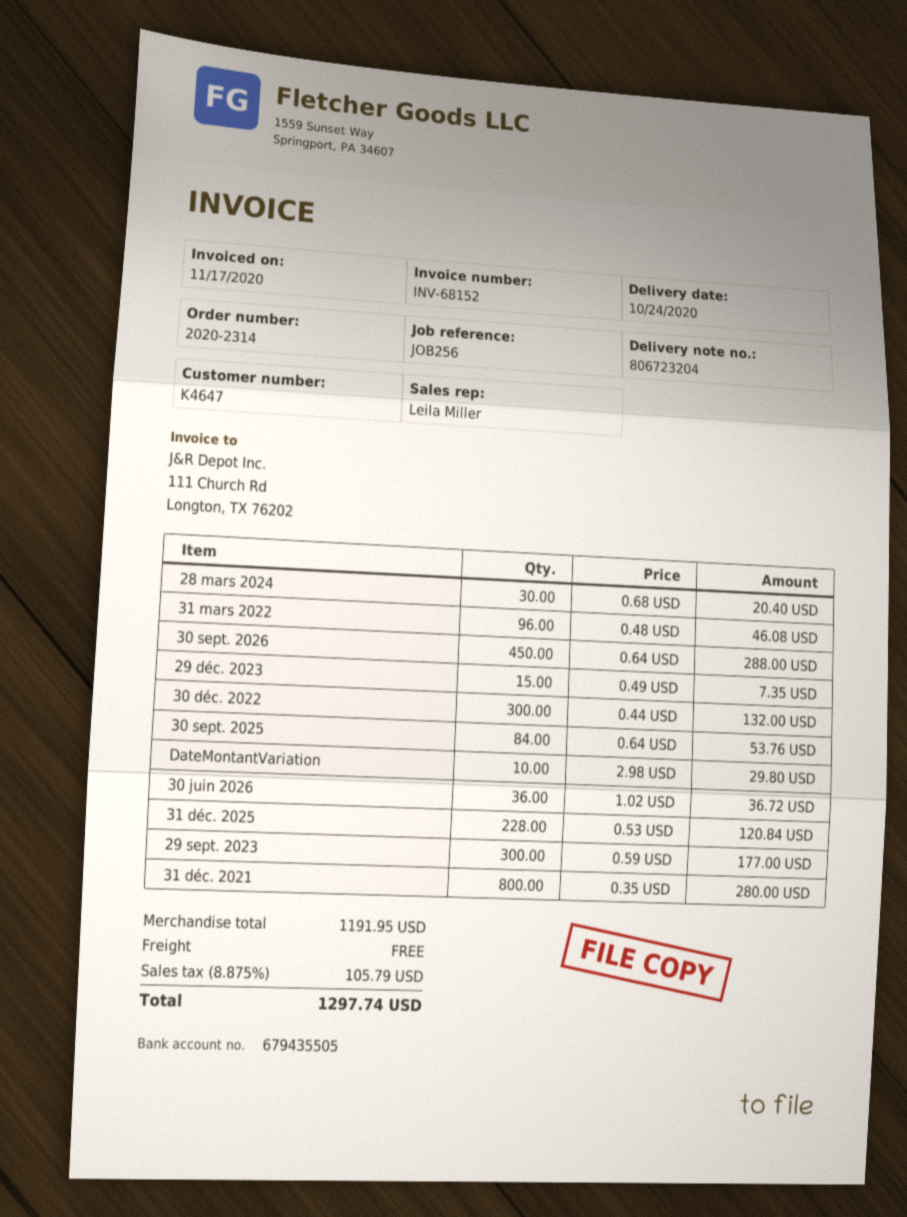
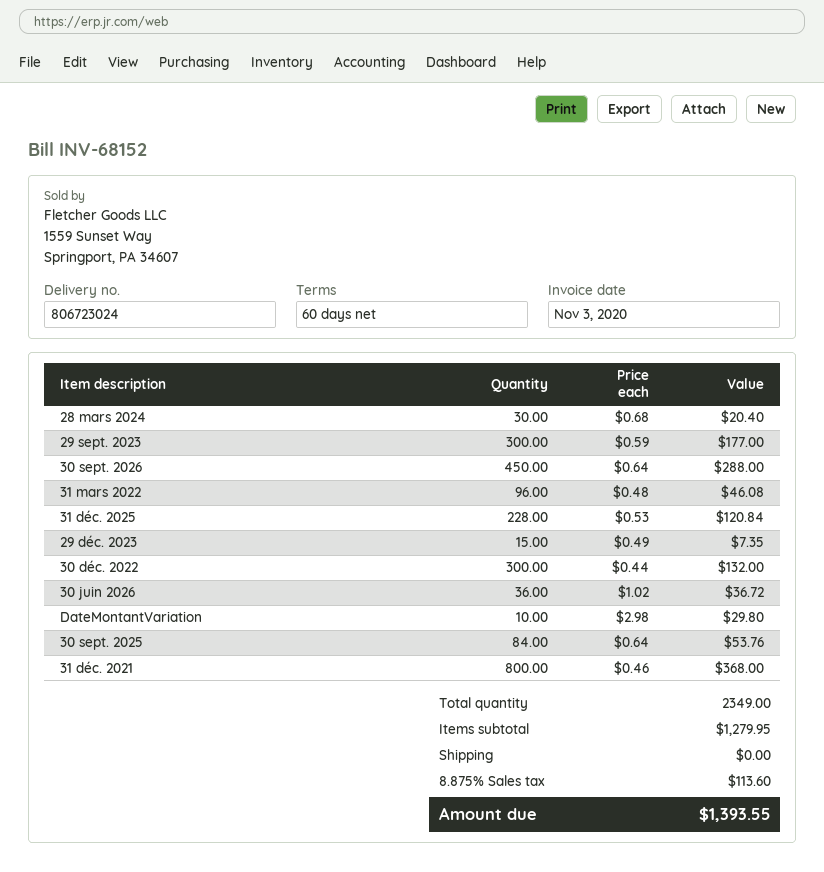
delivery note number: 806723204 -> 806723024
invoice date: 2020-11-17 -> 2020-11-03
31 déc. 2021: 800 x 0.35 = 280.00 -> 800 x 0.46 = 368.00
subtotal: 1191.95 -> 1279.95
tax: 8.875% = 105.79 -> 8.875% = 113.60
total: 1297.74 -> 1393.55

